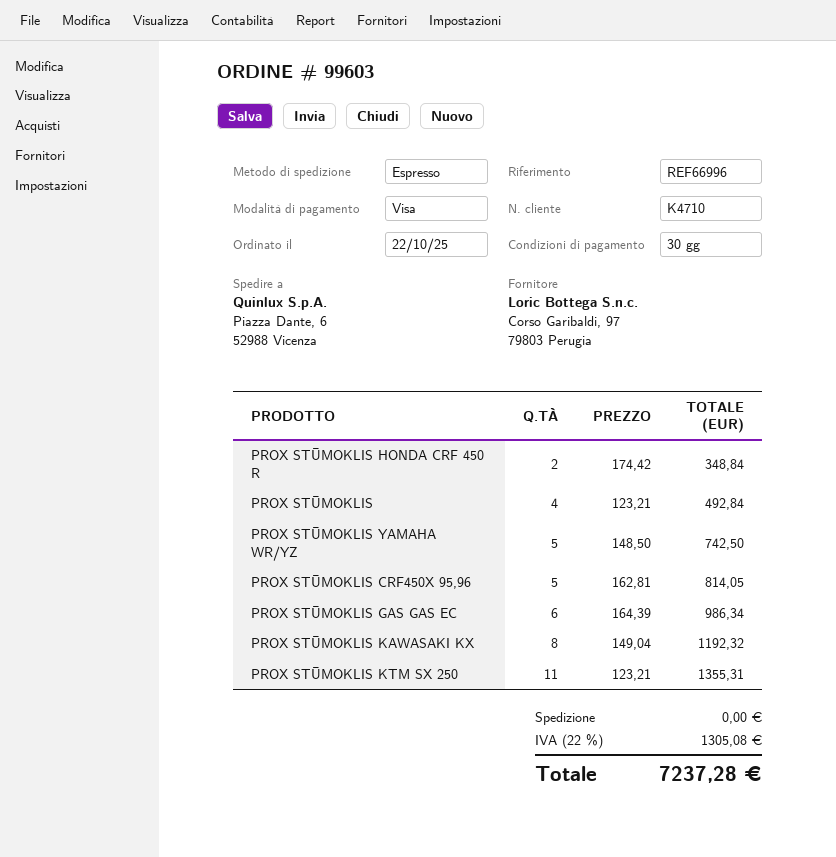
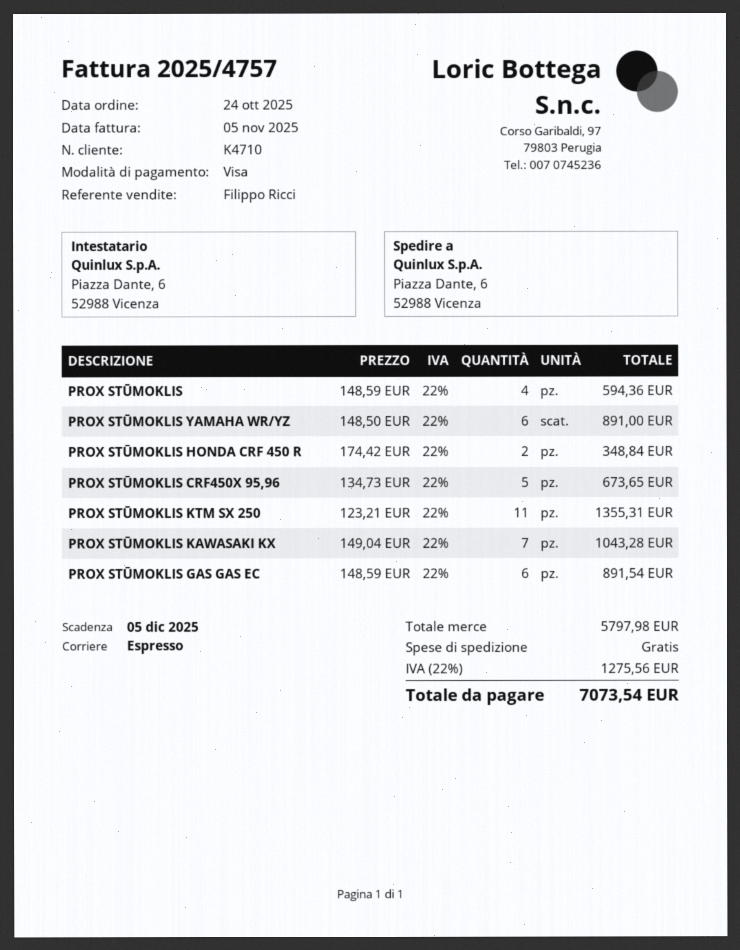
order date: 2025-10-22 -> 2025-10-24
PROX STŪMOKLIS: 4 x 123.21 = 492.84 -> 4 x 148.59 = 594.36
PROX STŪMOKLIS YAMAHA WR/YZ: 5 x 148.50 = 742.50 -> 6 x 148.50 = 891.00
PROX STŪMOKLIS CRF450X 95,96: 5 x 162.81 = 814.05 -> 5 x 134.73 = 673.65
PROX STŪMOKLIS GAS GAS EC: 6 x 164.39 = 986.34 -> 6 x 148.59 = 891.54
PROX STŪMOKLIS KAWASAKI KX: 8 x 149.04 = 1192.32 -> 7 x 149.04 = 1043.28
tax: 22% = 1305.08 -> 22% = 1275.56
total: 7237.28 -> 7073.54

